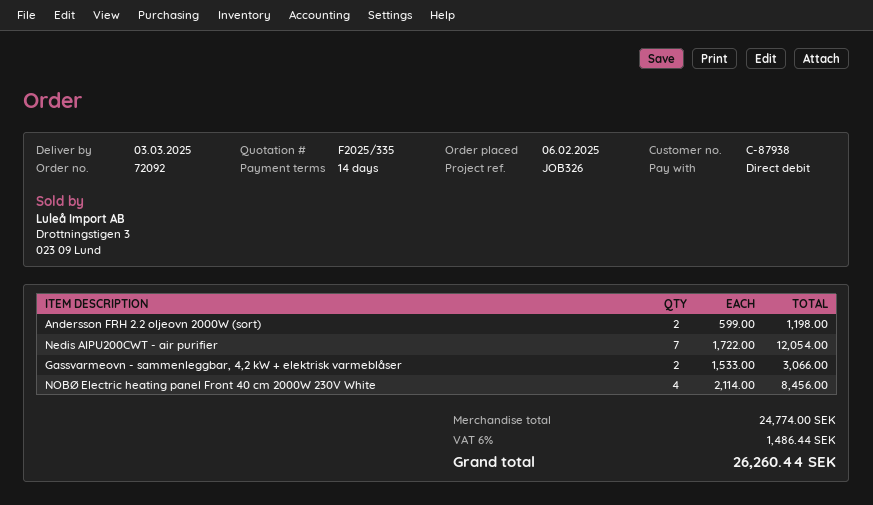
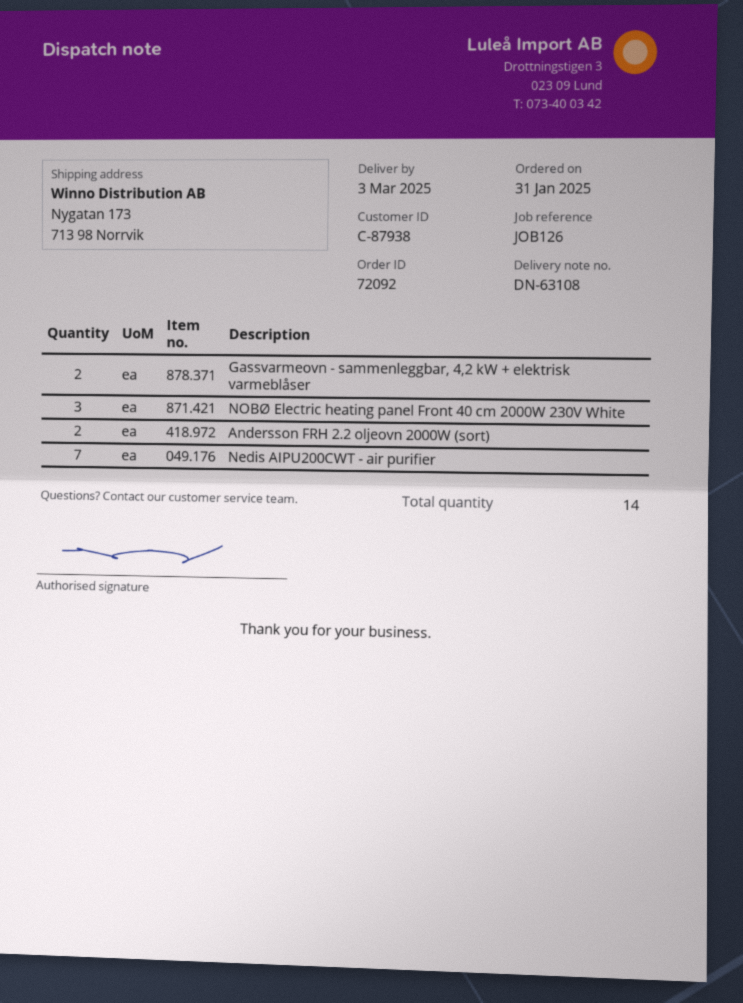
order date: 2025-02-06 -> 2025-01-31
reference: JOB326 -> JOB126
NOBØ Electric heating panel Front 40 cm 2000W 230V White: 4 -> 3

